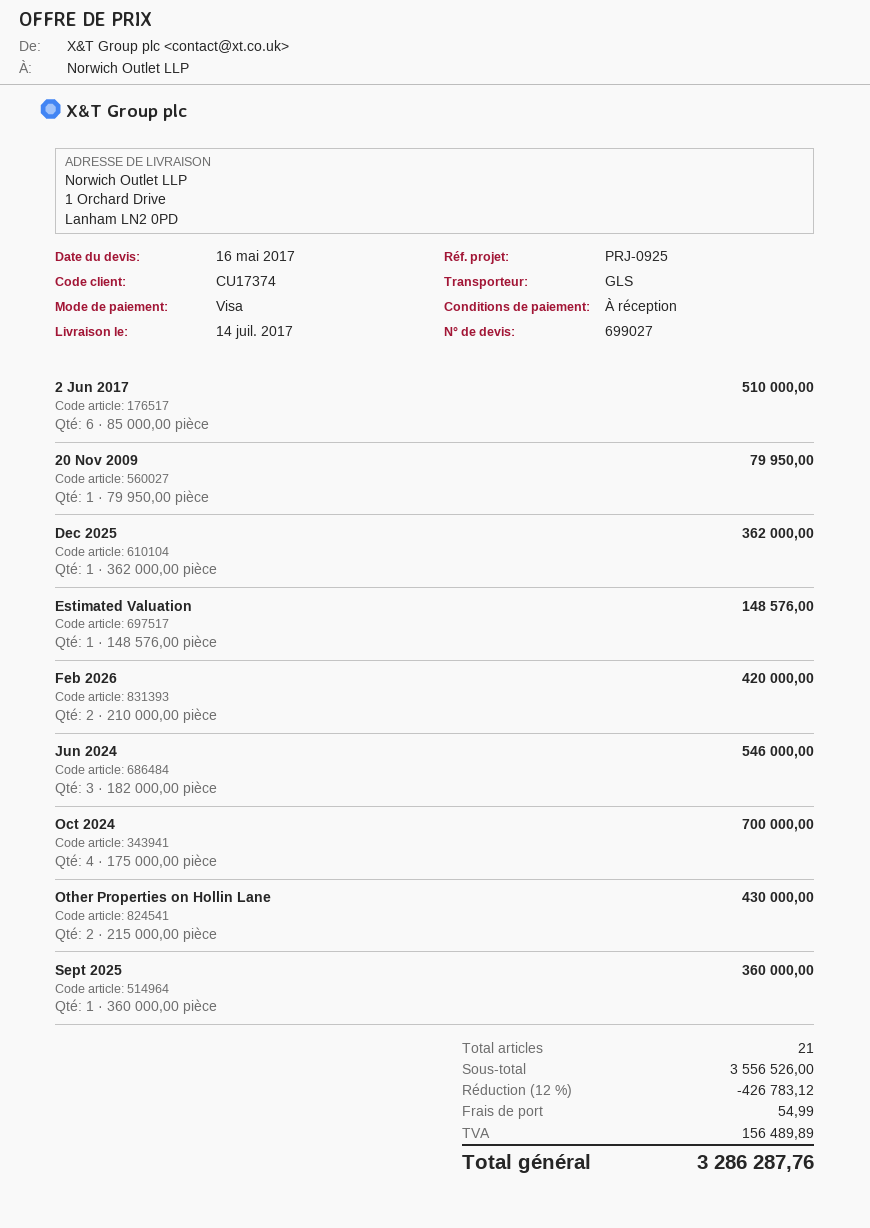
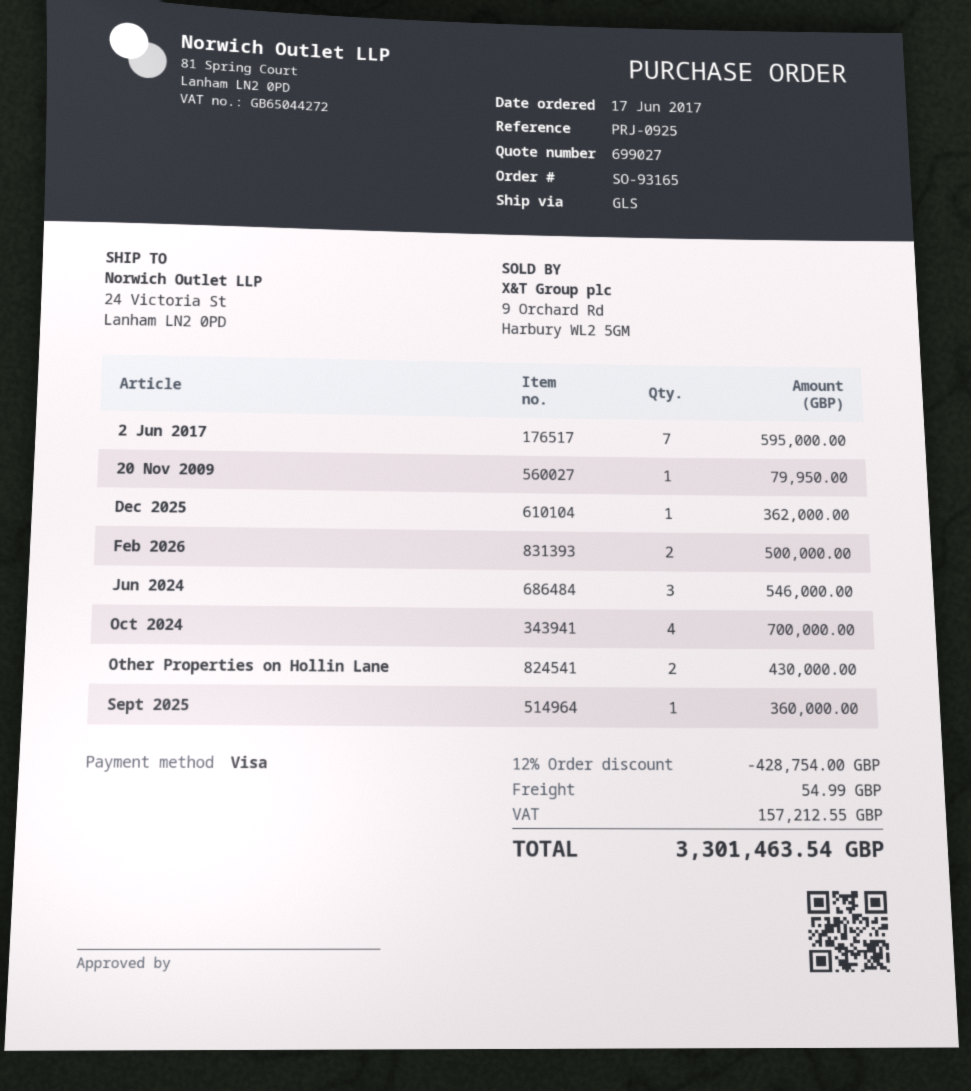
ship to: 1 Orchard Drive, Lanham LN2 0PD -> 24 Victoria St, Lanham LN2 0PD
2 Jun 2017: 6 for 510000.00 -> 7 for 595000.00
Estimated Valuation: 1 for 148576.00 -> none
Feb 2026: 2 for 420000.00 -> 2 for 500000.00
discount: 12% = 426783.12 -> 12% = 428754.00
tax: 156489.89 -> 157212.55
total: 3286287.76 -> 3301463.54

